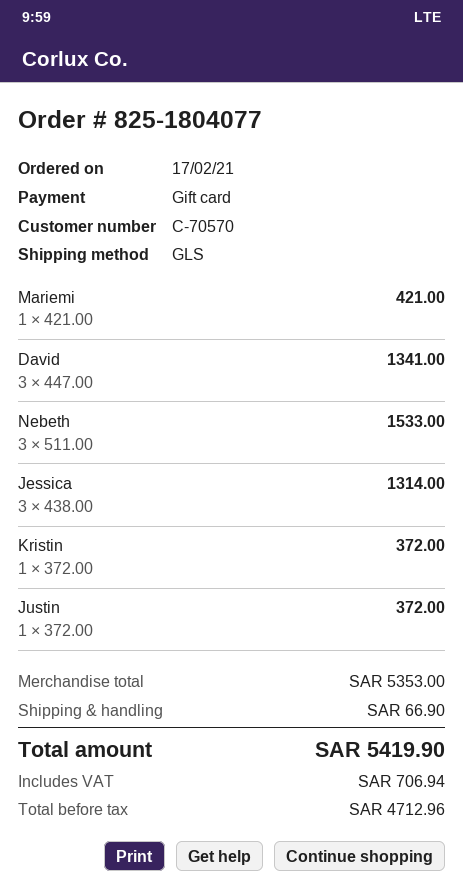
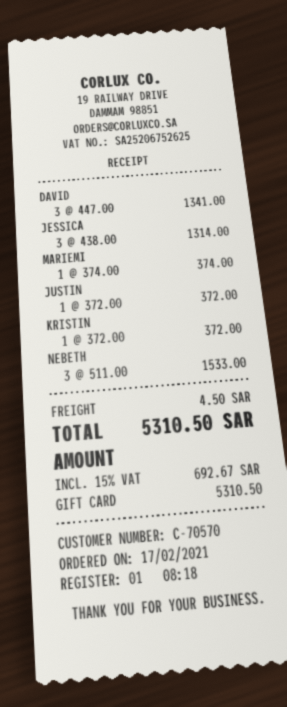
Mariemi: 1 x 421.00 = 421.00 -> 1 x 374.00 = 374.00
shipping: 66.90 -> 4.50
tax: 706.94 -> 692.67
total: 5419.90 -> 5310.50

